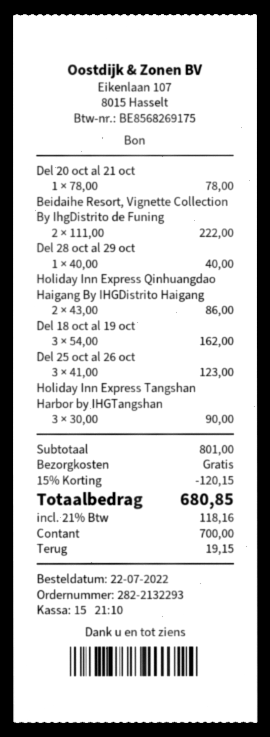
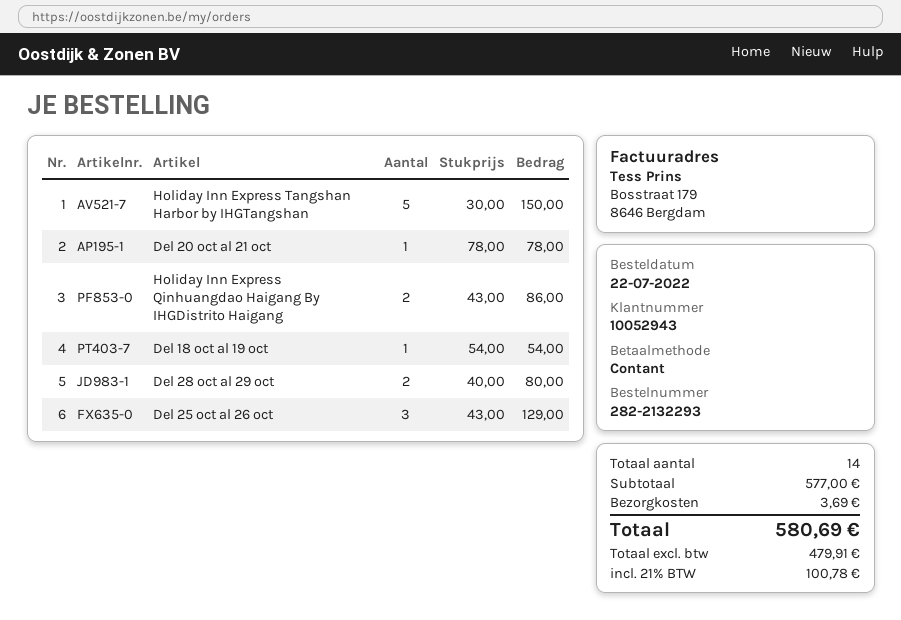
Beidaihe Resort, Vignette Collection By IhgDistrito de Funing: 2 x 111.00 = 222.00 -> none
Del 28 oct al 29 oct: 1 x 40.00 = 40.00 -> 2 x 40.00 = 80.00
Del 18 oct al 19 oct: 3 x 54.00 = 162.00 -> 1 x 54.00 = 54.00
Del 25 oct al 26 oct: 3 x 41.00 = 123.00 -> 3 x 43.00 = 129.00
Holiday Inn Express Tangshan Harbor by IHGTangshan: 3 x 30.00 = 90.00 -> 5 x 30.00 = 150.00
subtotal: 801.00 -> 577.00
discount: 15% = 120.15 -> none
shipping: 0.00 -> 3.69
tax: 21% = 118.16 -> 21% = 100.78
total: 680.85 -> 580.69

